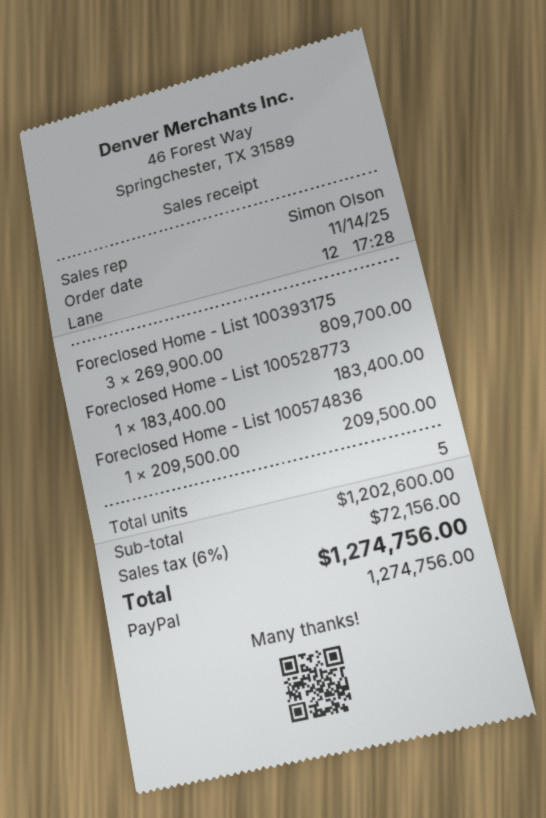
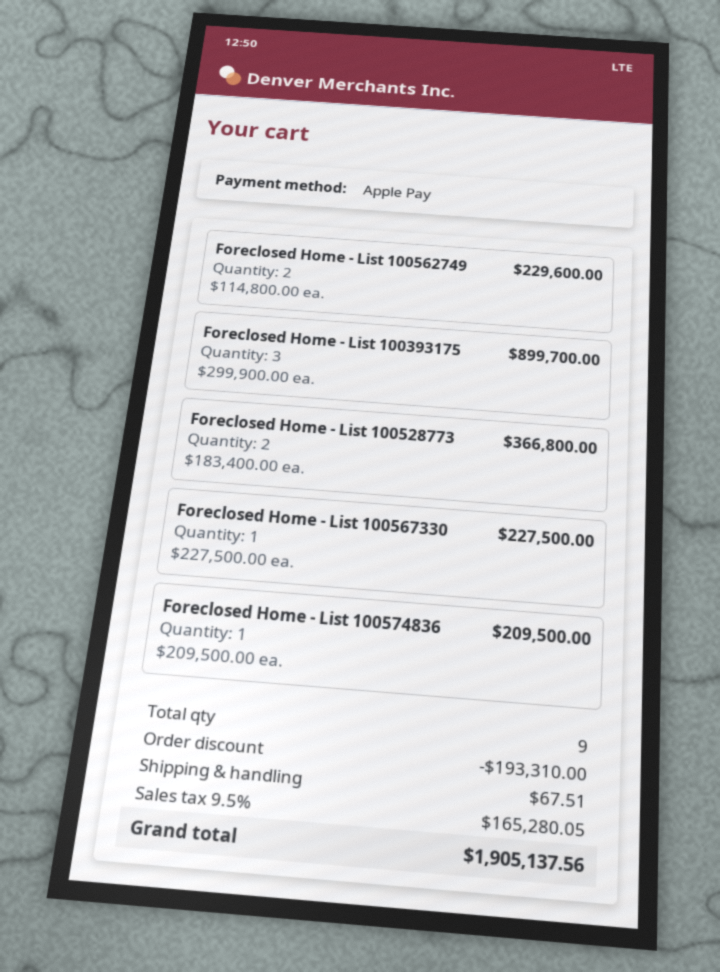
payment method: PayPal -> Apple Pay
Foreclosed Home - List 100393175: 3 x 269900.00 = 809700.00 -> 3 x 299900.00 = 899700.00
Foreclosed Home - List 100528773: 1 x 183400.00 = 183400.00 -> 2 x 183400.00 = 366800.00
Foreclosed Home - List 100562749: none -> 2 x 114800.00 = 229600.00
Foreclosed Home - List 100567330: none -> 1 x 227500.00 = 227500.00
total quantity: 5 -> 9
discount: none -> 193310.00
shipping: none -> 67.51
tax: 6% = 72156.00 -> 9.5% = 165280.05
total: 1274756.00 -> 1905137.56

